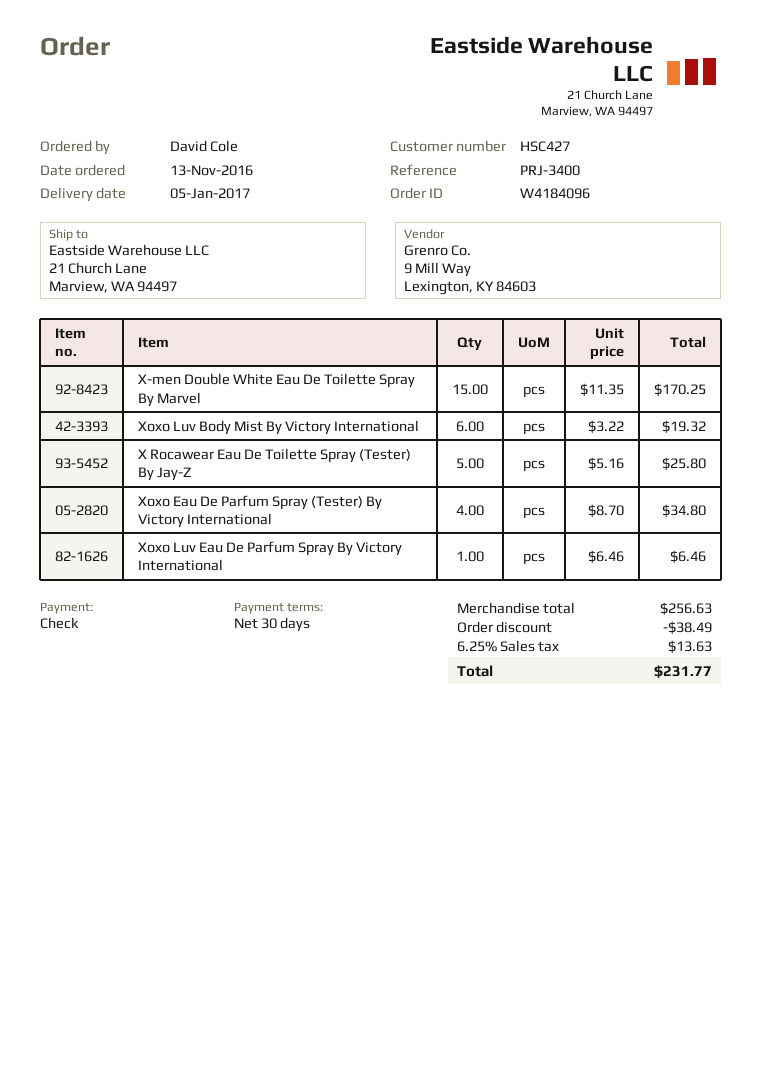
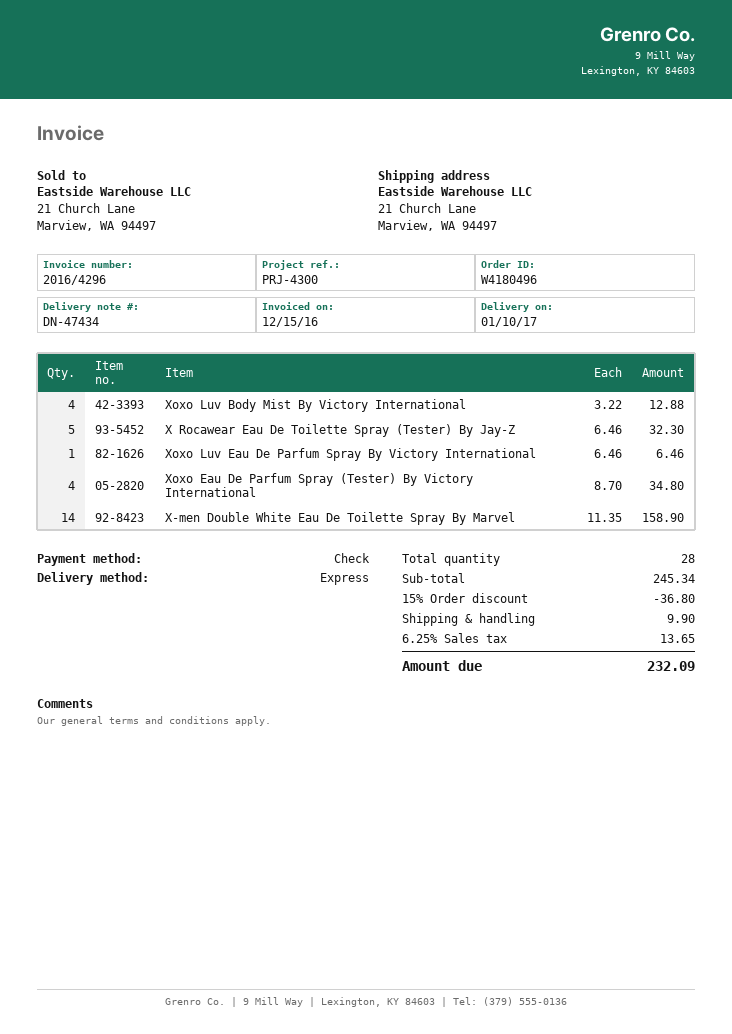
order number: W4184096 -> W4180496
delivery date: 2017-01-05 -> 2017-01-10
reference: PRJ-3400 -> PRJ-4300
X-men Double White Eau De Toilette Spray By Marvel: 15 x 11.35 = 170.25 -> 14 x 11.35 = 158.90
Xoxo Luv Body Mist By Victory International: 6 x 3.22 = 19.32 -> 4 x 3.22 = 12.88
X Rocawear Eau De Toilette Spray (Tester) By Jay-Z: 5 x 5.16 = 25.80 -> 5 x 6.46 = 32.30
subtotal: 256.63 -> 245.34
discount: 38.49 -> 36.80
shipping: none -> 9.90
tax: 6.25% = 13.63 -> 6.25% = 13.65
total: 231.77 -> 232.09

